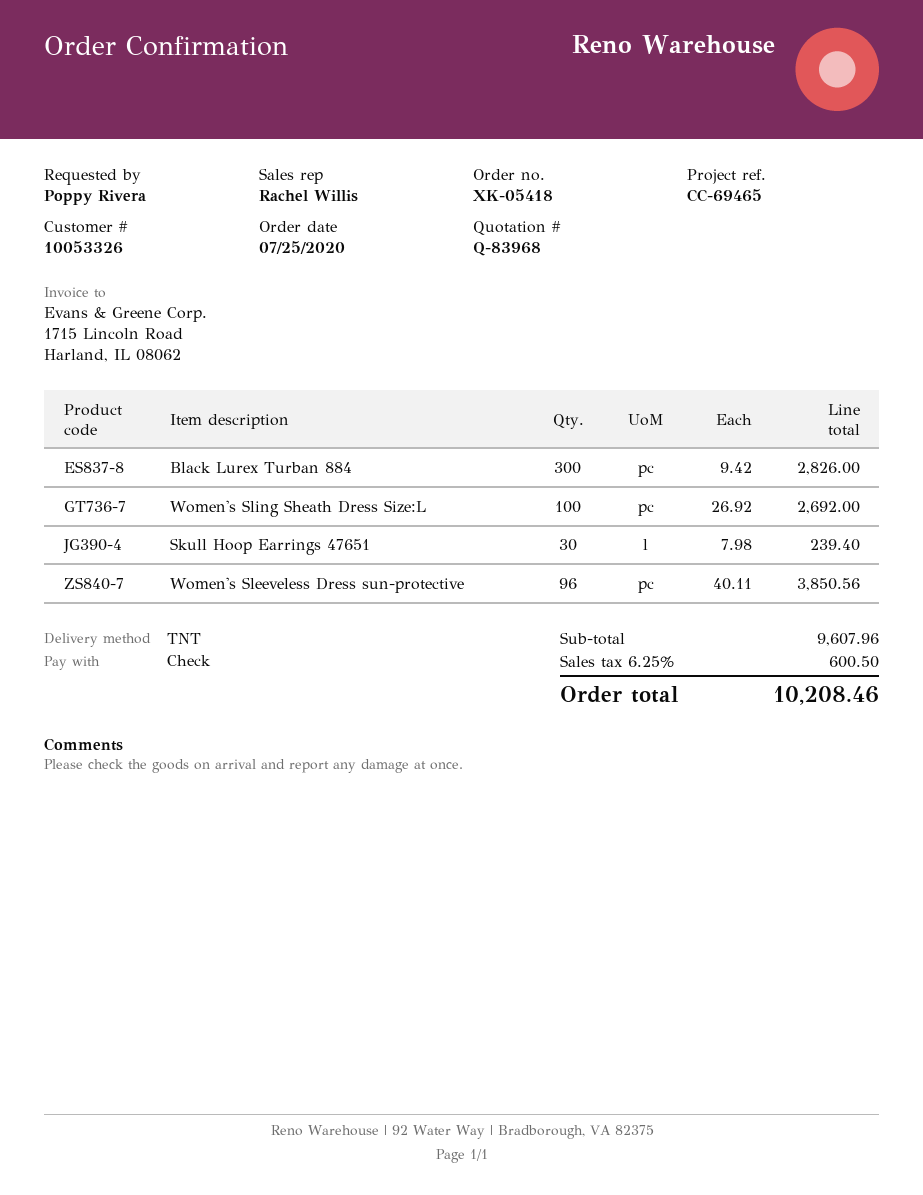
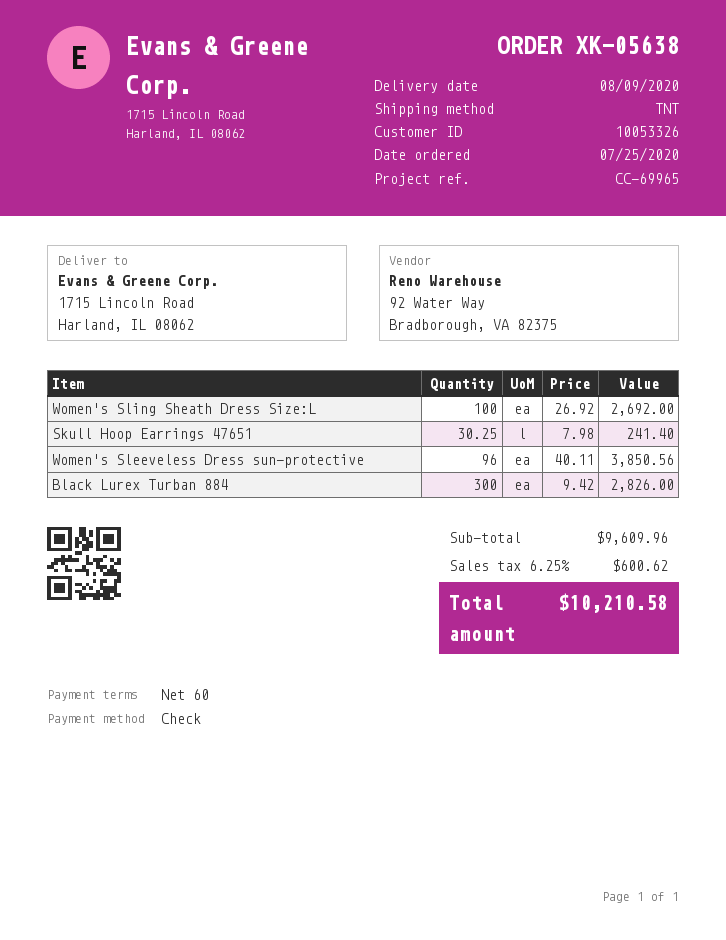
order number: XK-05418 -> XK-05638
reference: CC-69465 -> CC-69965
Skull Hoop Earrings 47651: 30 x 7.98 = 239.40 -> 30.25 x 7.98 = 241.40
subtotal: 9607.96 -> 9609.96
tax: 6.25% = 600.50 -> 6.25% = 600.62
total: 10208.46 -> 10210.58

